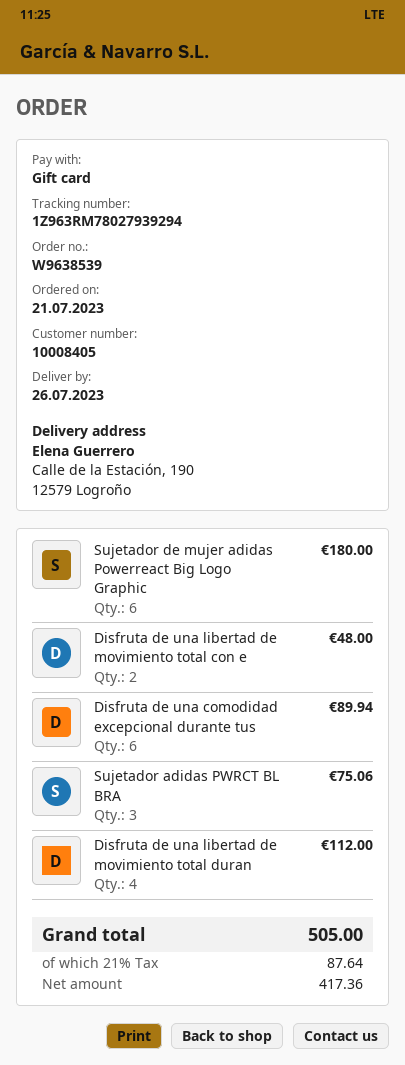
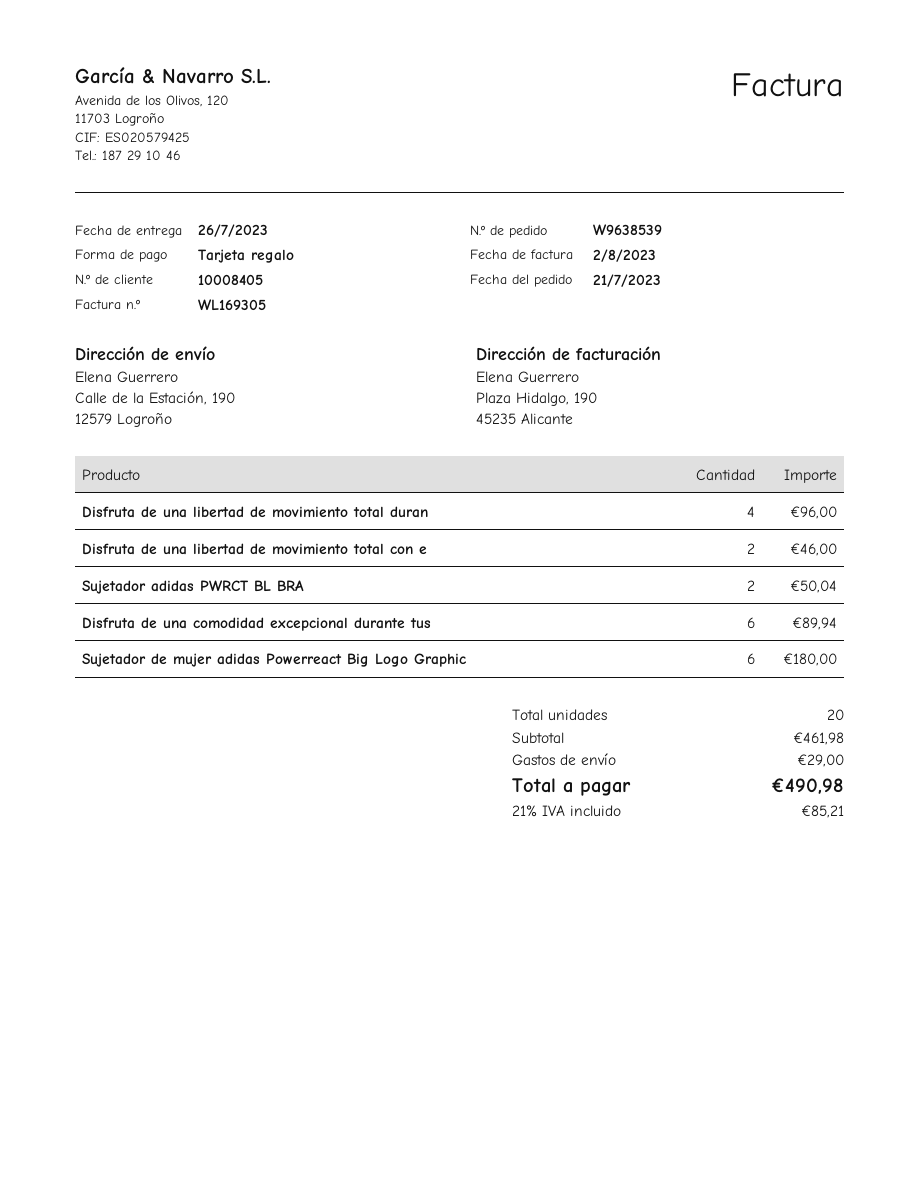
Disfruta de una libertad de movimiento total con e: 2 for 48.00 -> 2 for 46.00
Sujetador adidas PWRCT BL BRA: 3 for 75.06 -> 2 for 50.04
Disfruta de una libertad de movimiento total duran: 4 for 112.00 -> 4 for 96.00
shipping: none -> 29.00
tax: 21% = 87.64 -> 21% = 85.21
total: 505.00 -> 490.98

